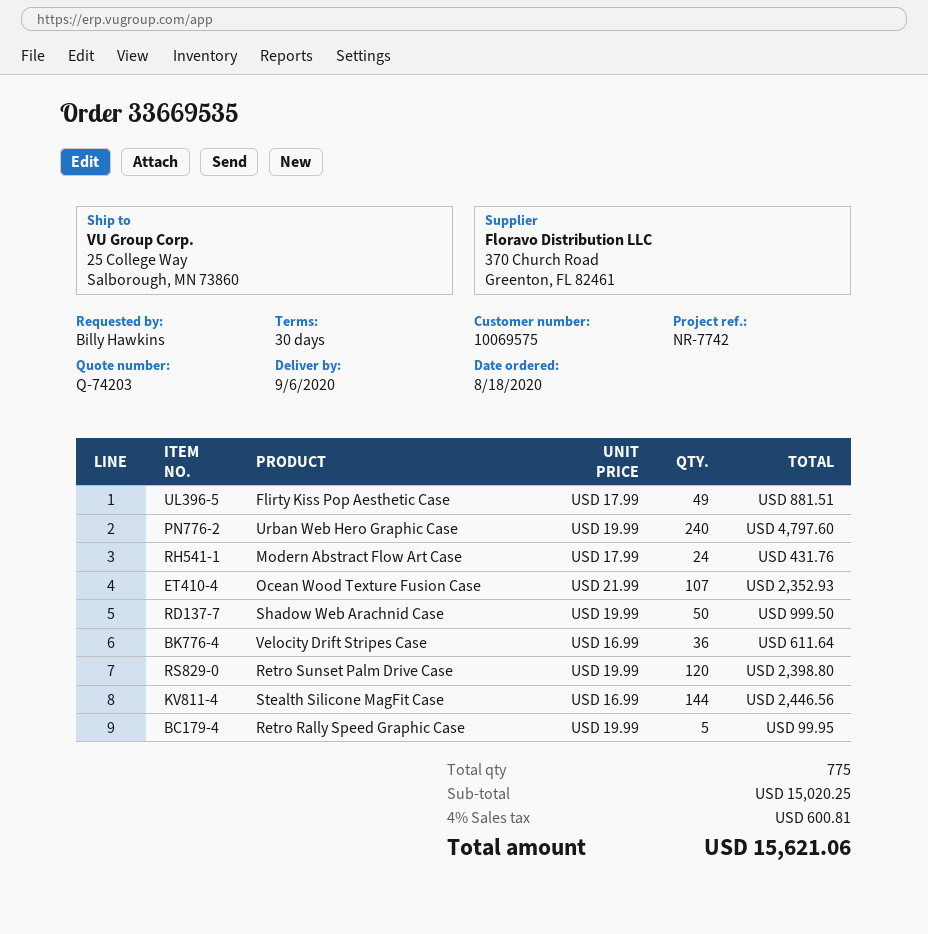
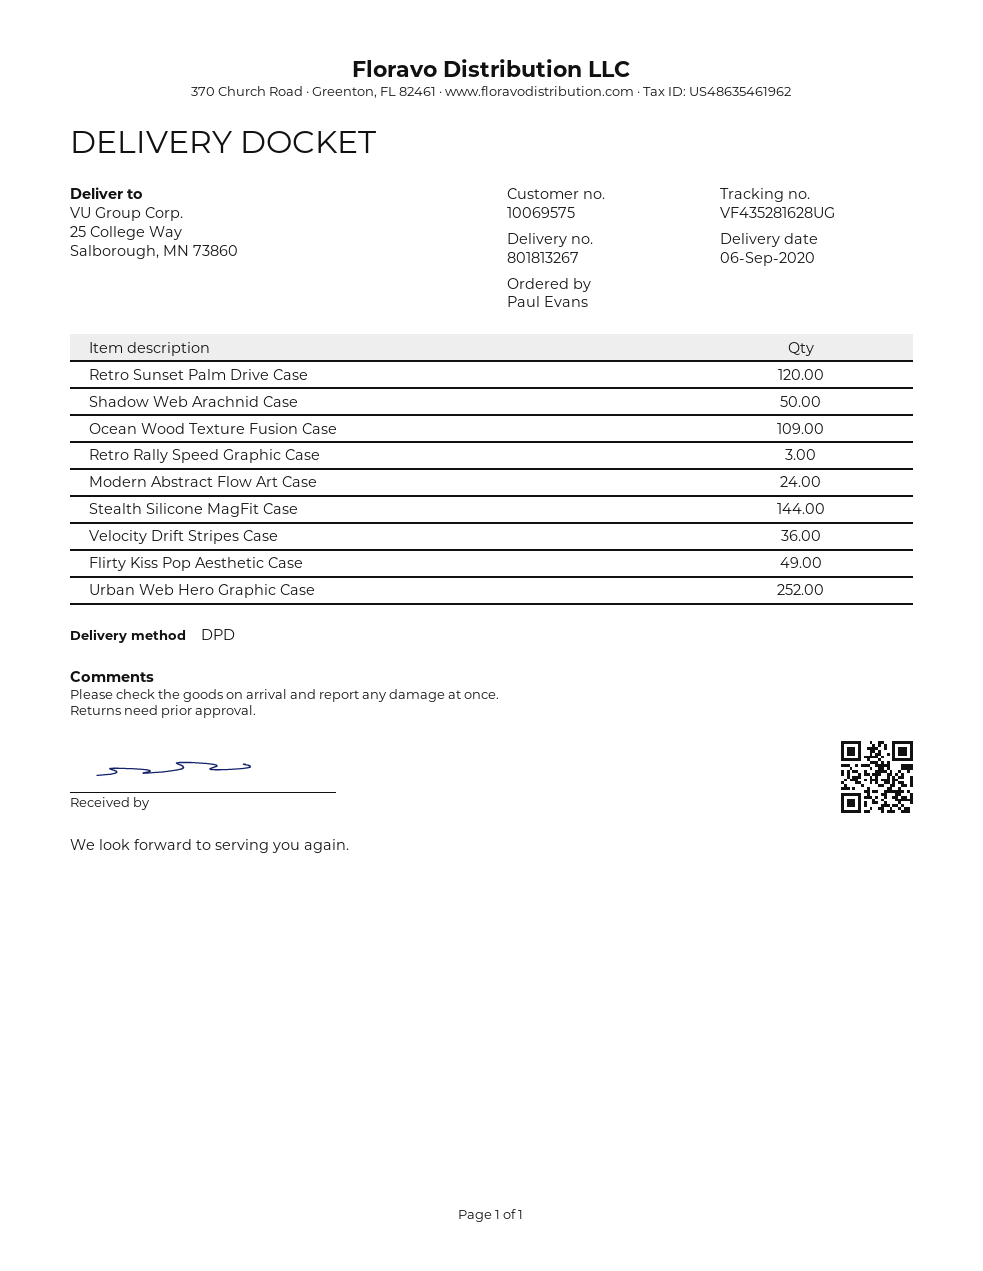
ordered by: Billy Hawkins -> Paul Evans
Urban Web Hero Graphic Case: 240 -> 252
Ocean Wood Texture Fusion Case: 107 -> 109
Retro Rally Speed Graphic Case: 5 -> 3

